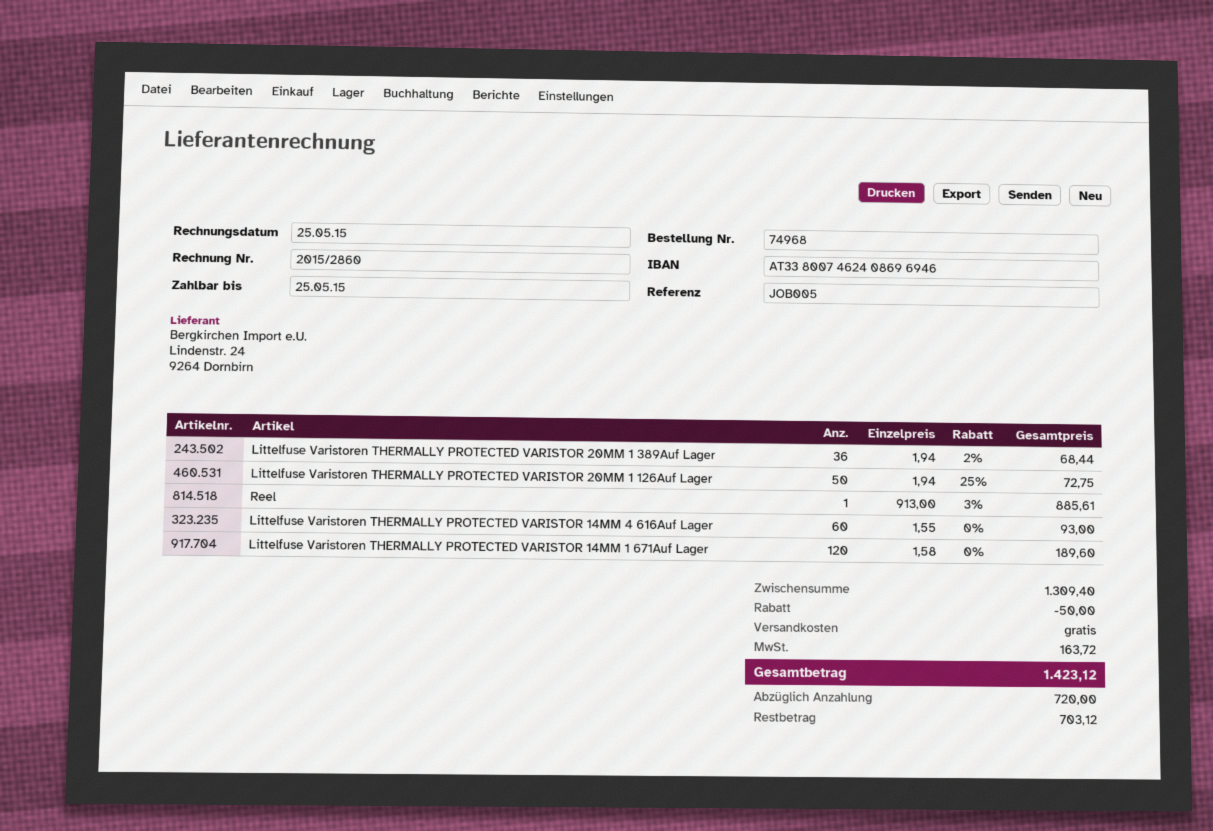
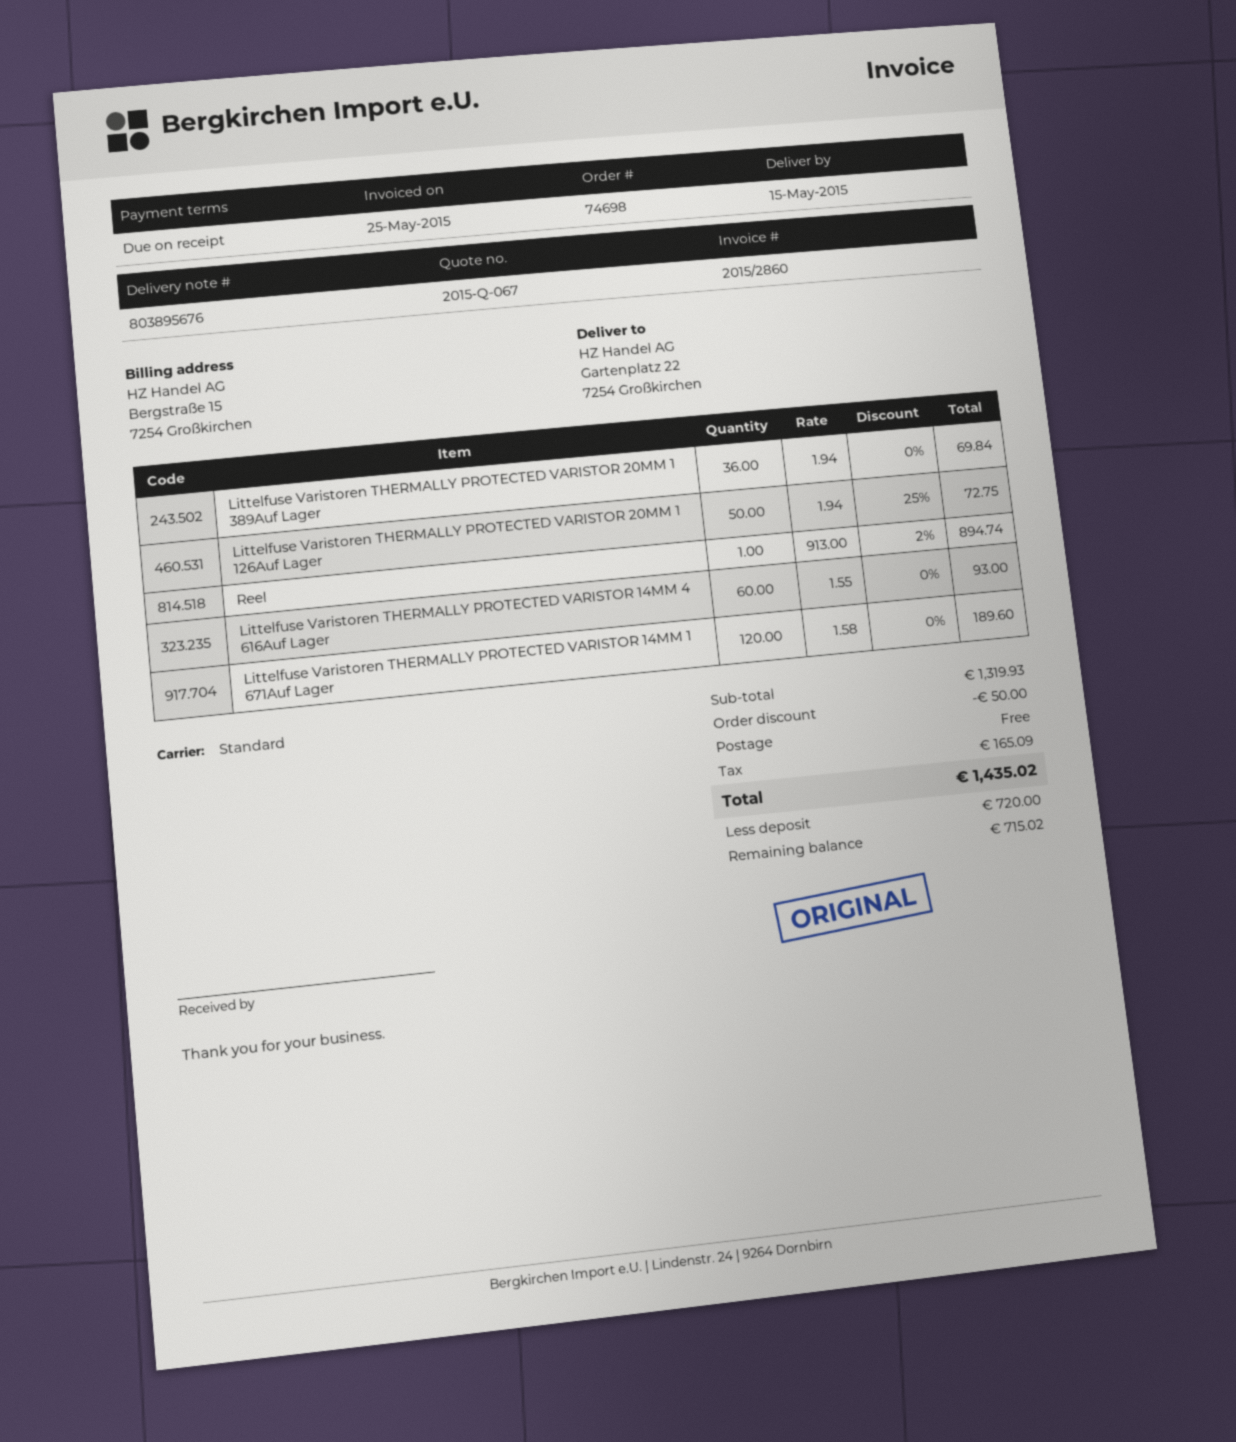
order number: 74968 -> 74698
Littelfuse Varistoren THERMALLY PROTECTED VARISTOR 20MM 1 389Auf Lager: 36 x 1.94 - 2% = 68.44 -> 36 x 1.94 = 69.84
Reel: 1 x 913.00 - 3% = 885.61 -> 1 x 913.00 - 2% = 894.74
subtotal: 1309.40 -> 1319.93
tax: 163.72 -> 165.09
total: 1423.12 -> 1435.02
balance: 703.12 -> 715.02

